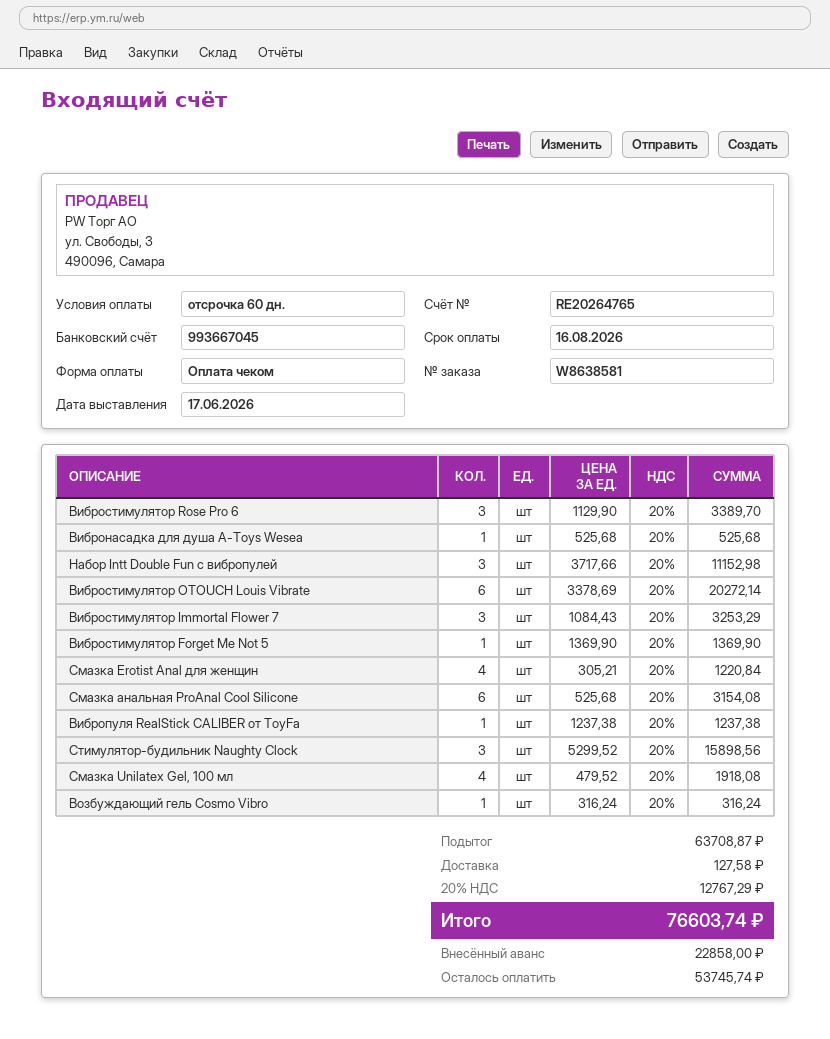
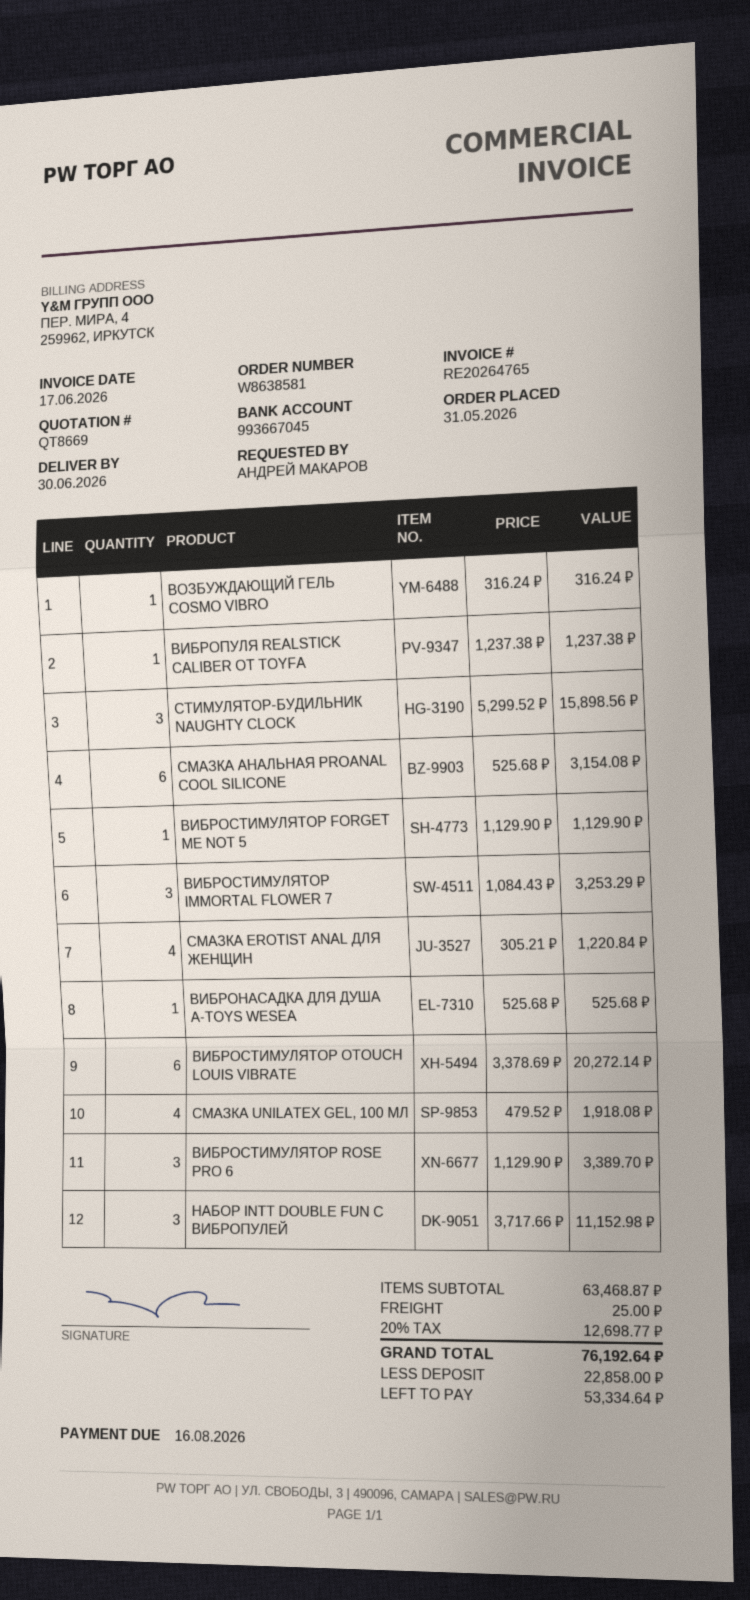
Вибростимулятор Forget Me Not 5: 1 x 1369.90 = 1369.90 -> 1 x 1129.90 = 1129.90
subtotal: 63708.87 -> 63468.87
shipping: 127.58 -> 25.00
tax: 20% = 12767.29 -> 20% = 12698.77
total: 76603.74 -> 76192.64
balance: 53745.74 -> 53334.64

